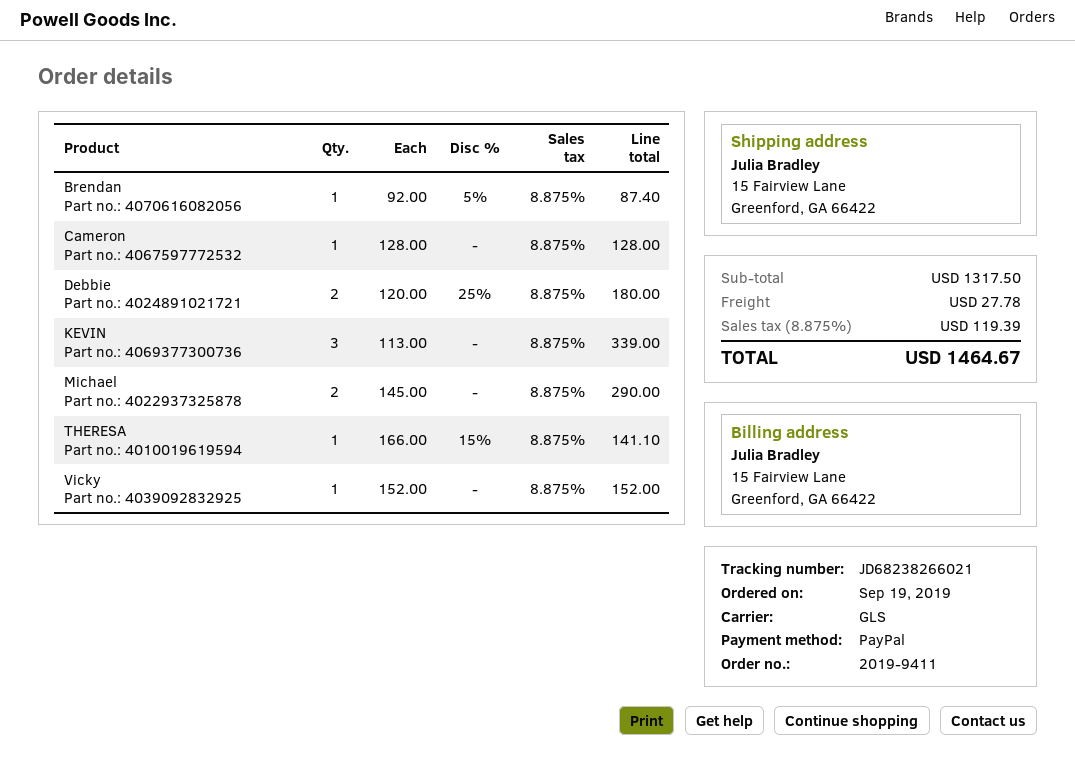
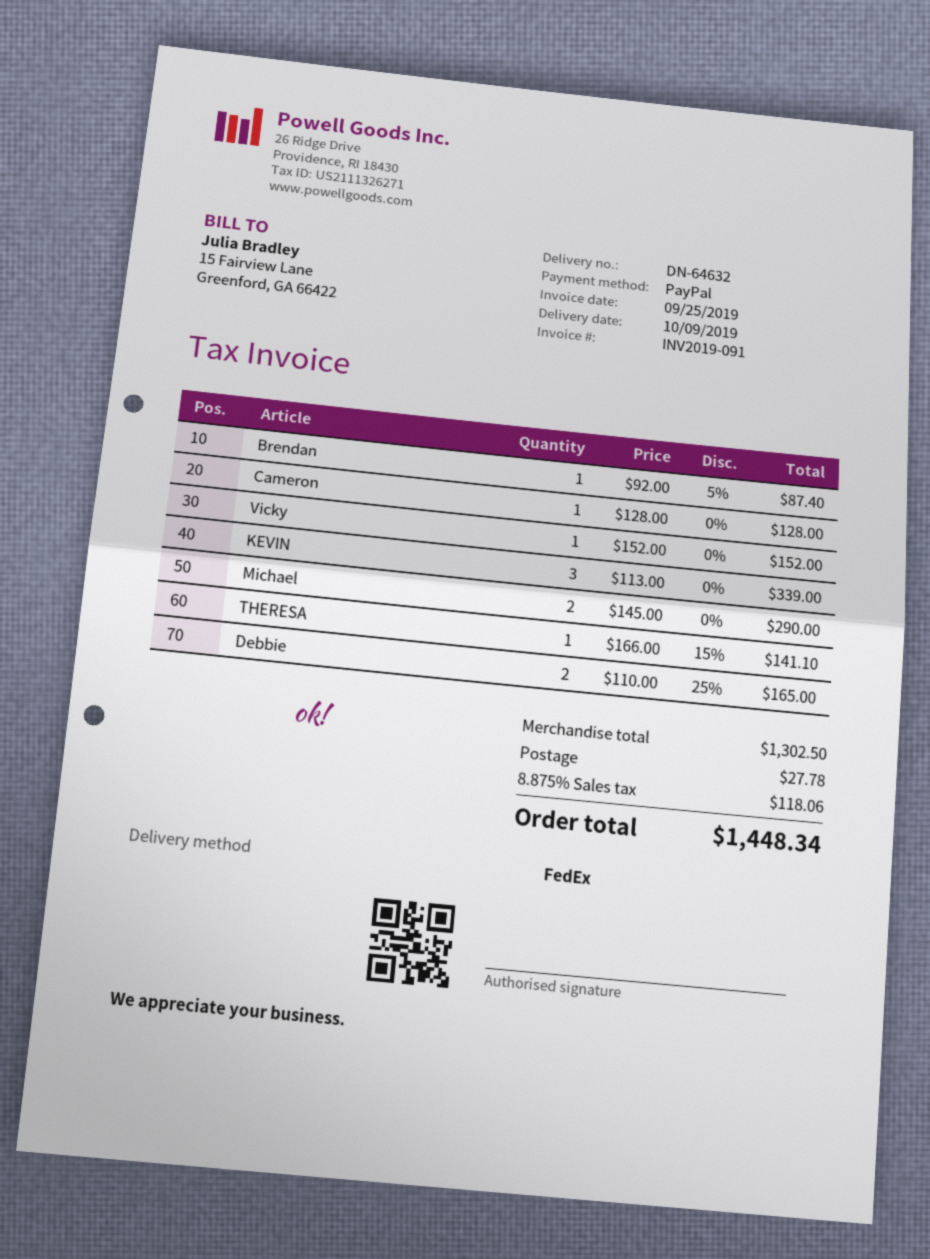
shipping method: GLS -> FedEx
Debbie: 2 x 120.00 - 25% = 180.00 -> 2 x 110.00 - 25% = 165.00
subtotal: 1317.50 -> 1302.50
tax: 8.875% = 119.39 -> 8.875% = 118.06
total: 1464.67 -> 1448.34

